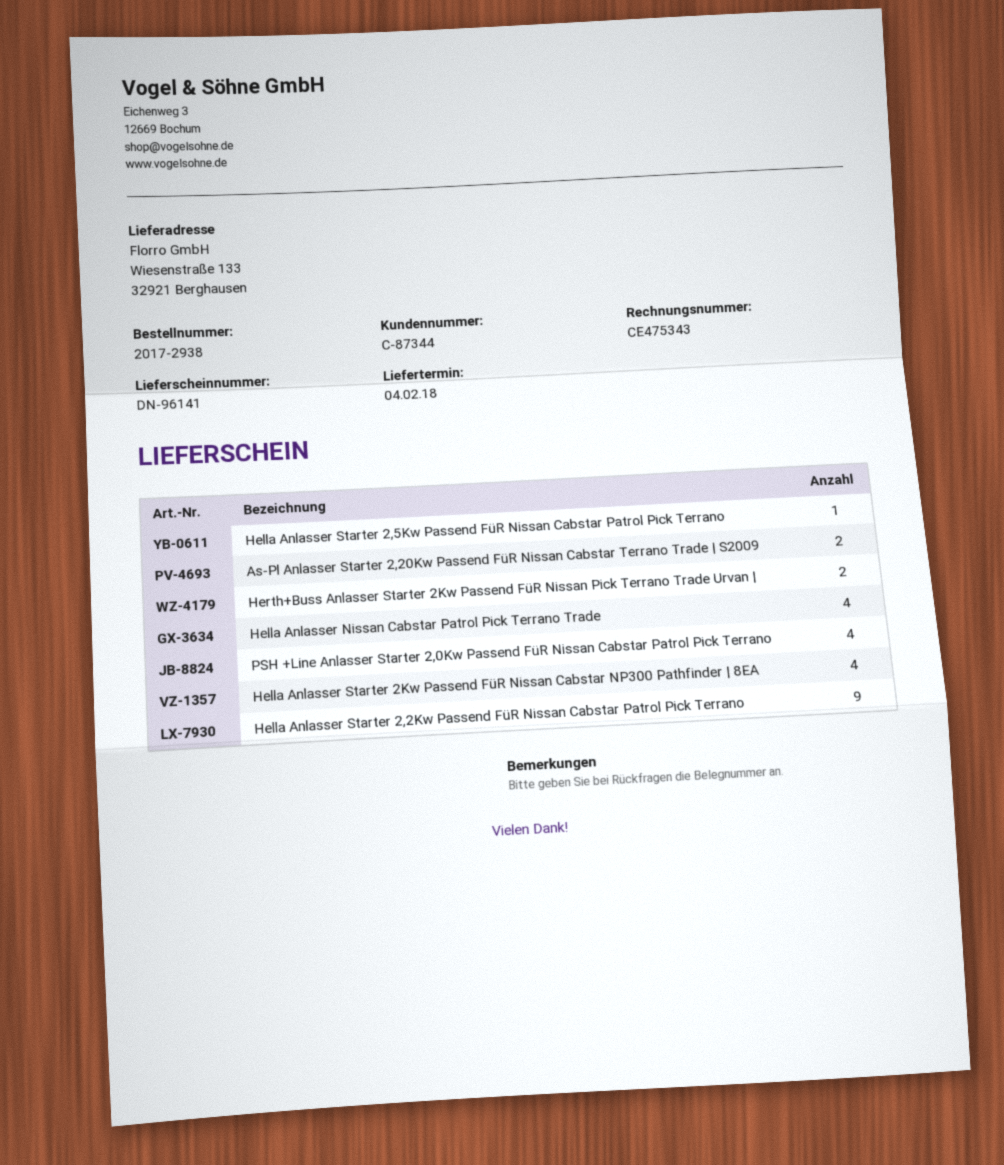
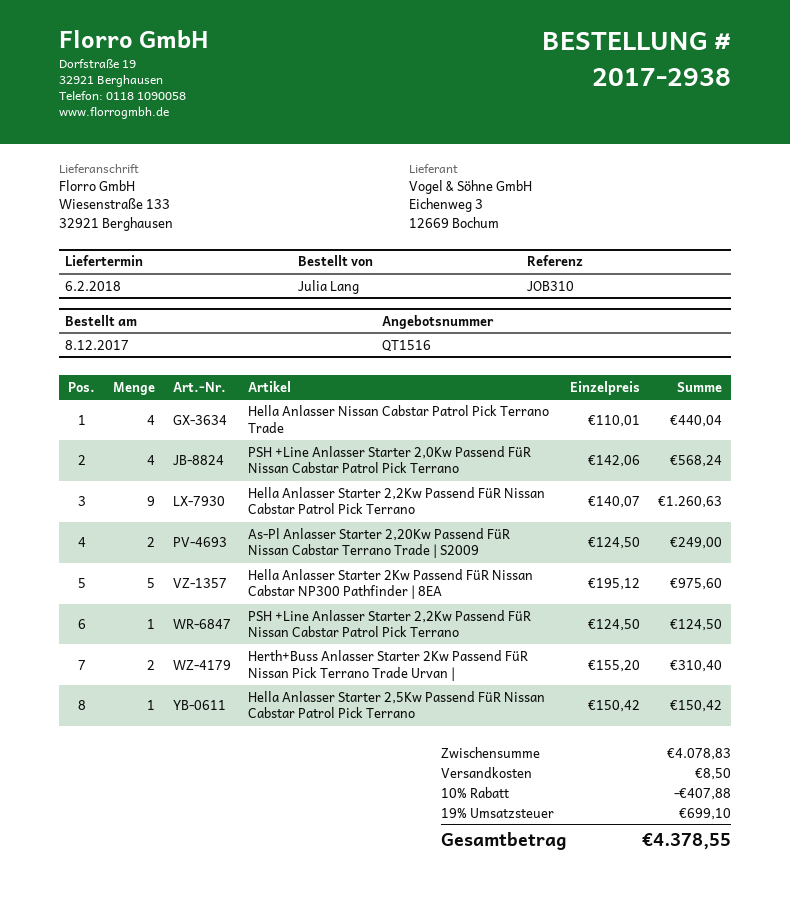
delivery date: 2018-02-04 -> 2018-02-06
Hella Anlasser Starter 2Kw Passend FüR Nissan Cabstar NP300 Pathfinder | 8EA: 4 -> 5
PSH +Line Anlasser Starter 2,2Kw Passend FüR Nissan Cabstar Patrol Pick Terrano: none -> 1

